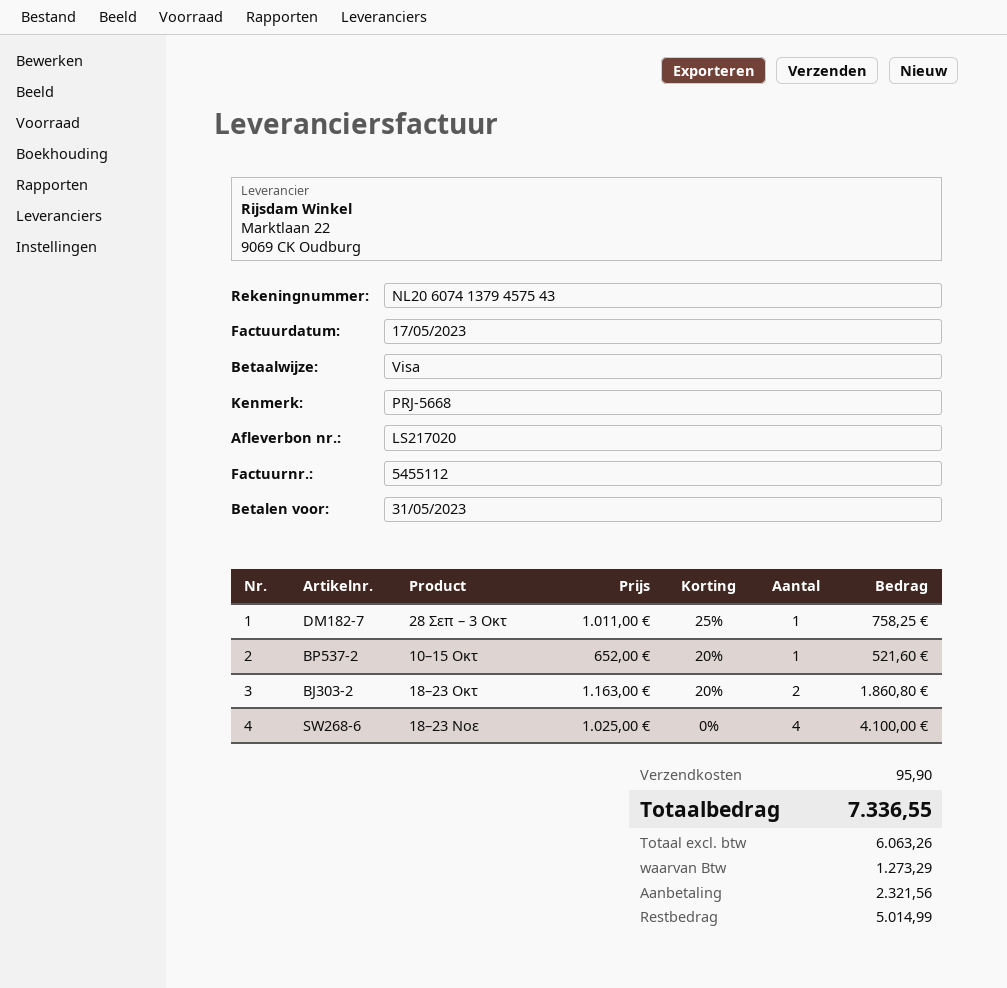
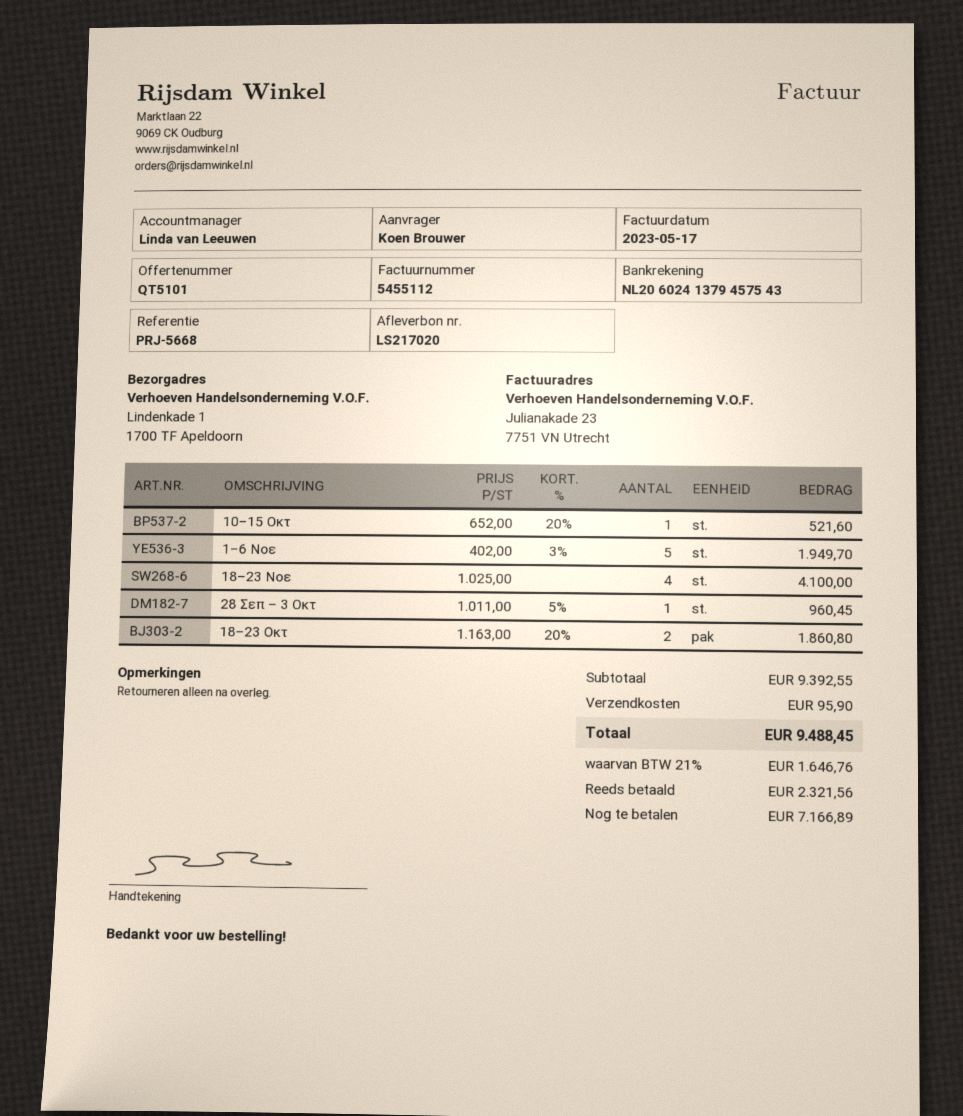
bank account: NL2060741379457543 -> NL2060241379457543
28 Σεπ – 3 Οκτ: 1 x 1011.00 - 25% = 758.25 -> 1 x 1011.00 - 5% = 960.45
1–6 Νοε: none -> 5 x 402.00 - 3% = 1949.70
tax: 1273.29 -> 1646.76
total: 7336.55 -> 9488.45
balance: 5014.99 -> 7166.89

